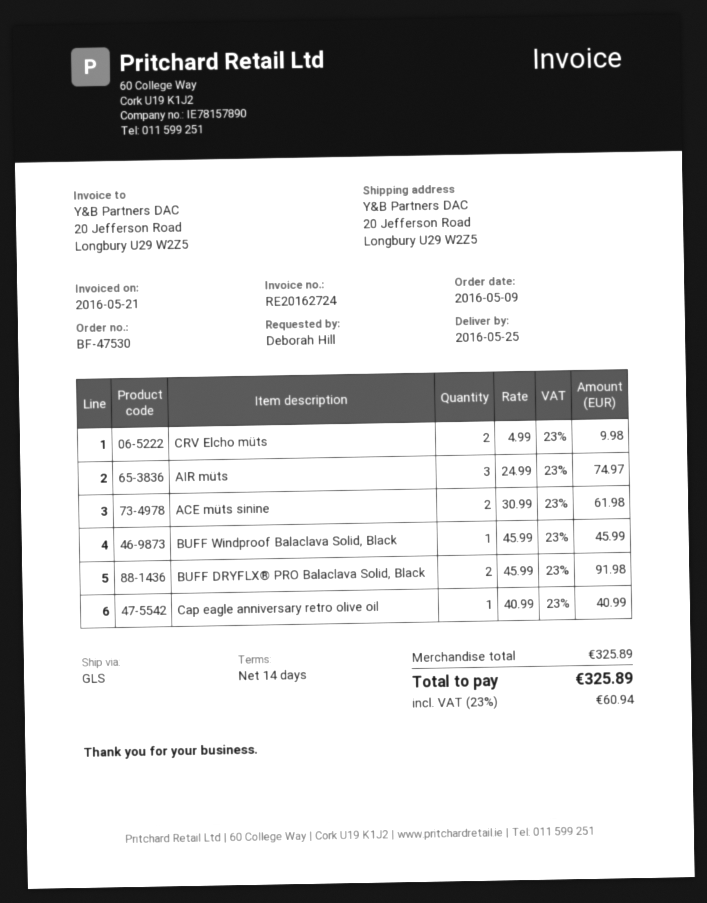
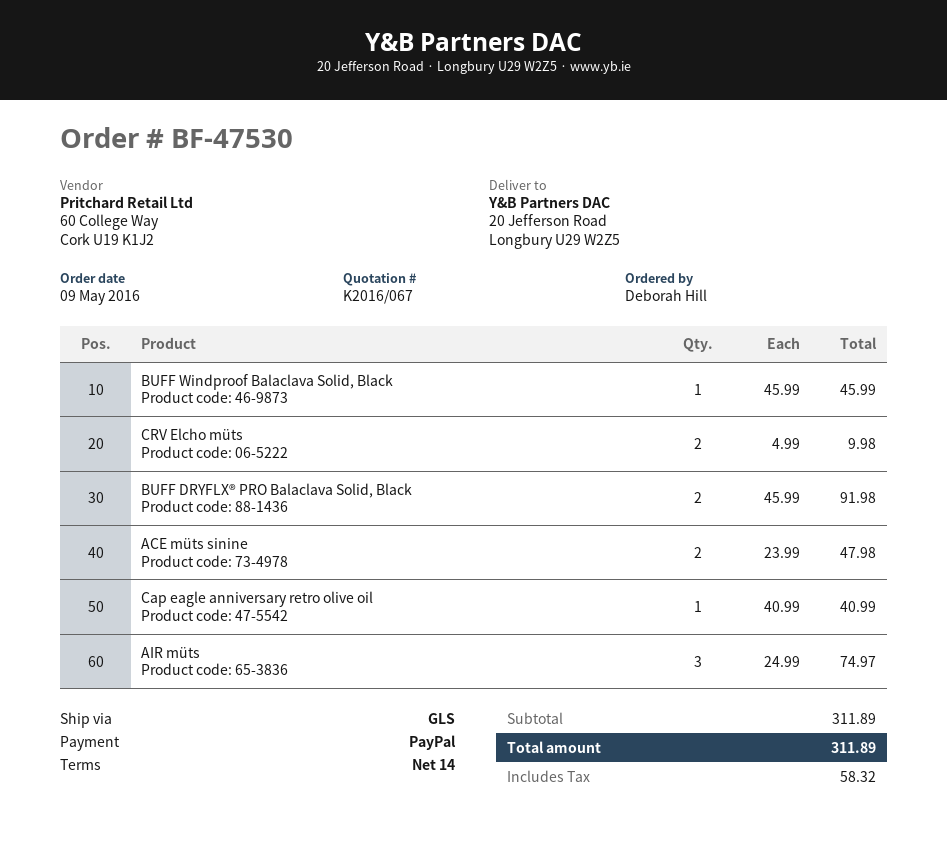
ACE müts sinine: 2 x 30.99 = 61.98 -> 2 x 23.99 = 47.98
subtotal: 325.89 -> 311.89
tax: 60.94 -> 58.32
total: 325.89 -> 311.89

